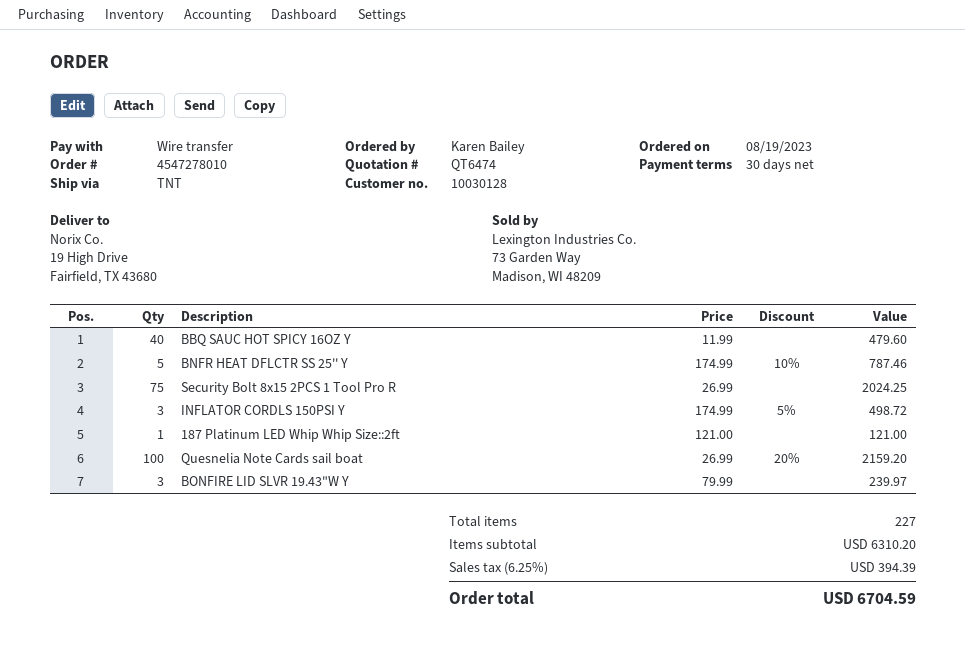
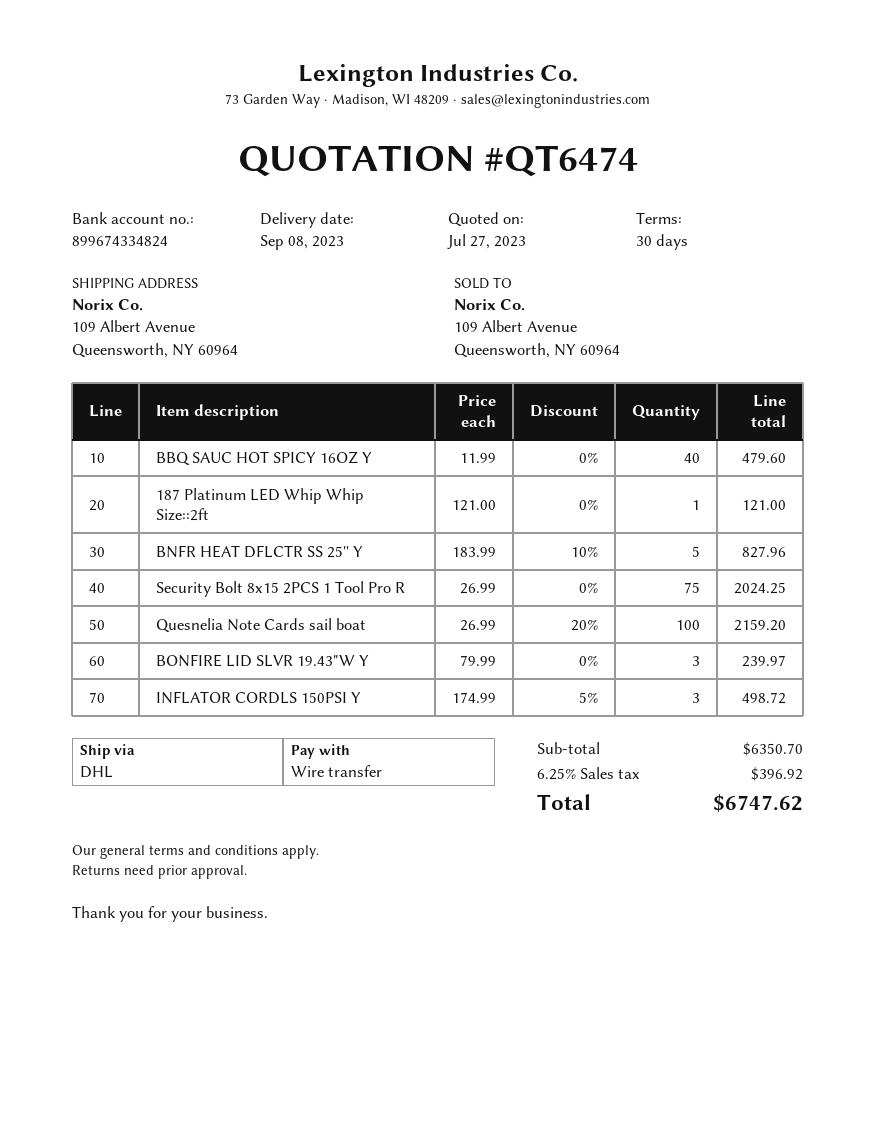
shipping method: TNT -> DHL
ship to: 19 High Drive, Fairfield, TX 43680 -> 109 Albert Avenue, Queensworth, NY 60964
BNFR HEAT DFLCTR SS 25'' Y: 5 x 174.99 - 10% = 787.46 -> 5 x 183.99 - 10% = 827.96
subtotal: 6310.20 -> 6350.70
tax: 6.25% = 394.39 -> 6.25% = 396.92
total: 6704.59 -> 6747.62

